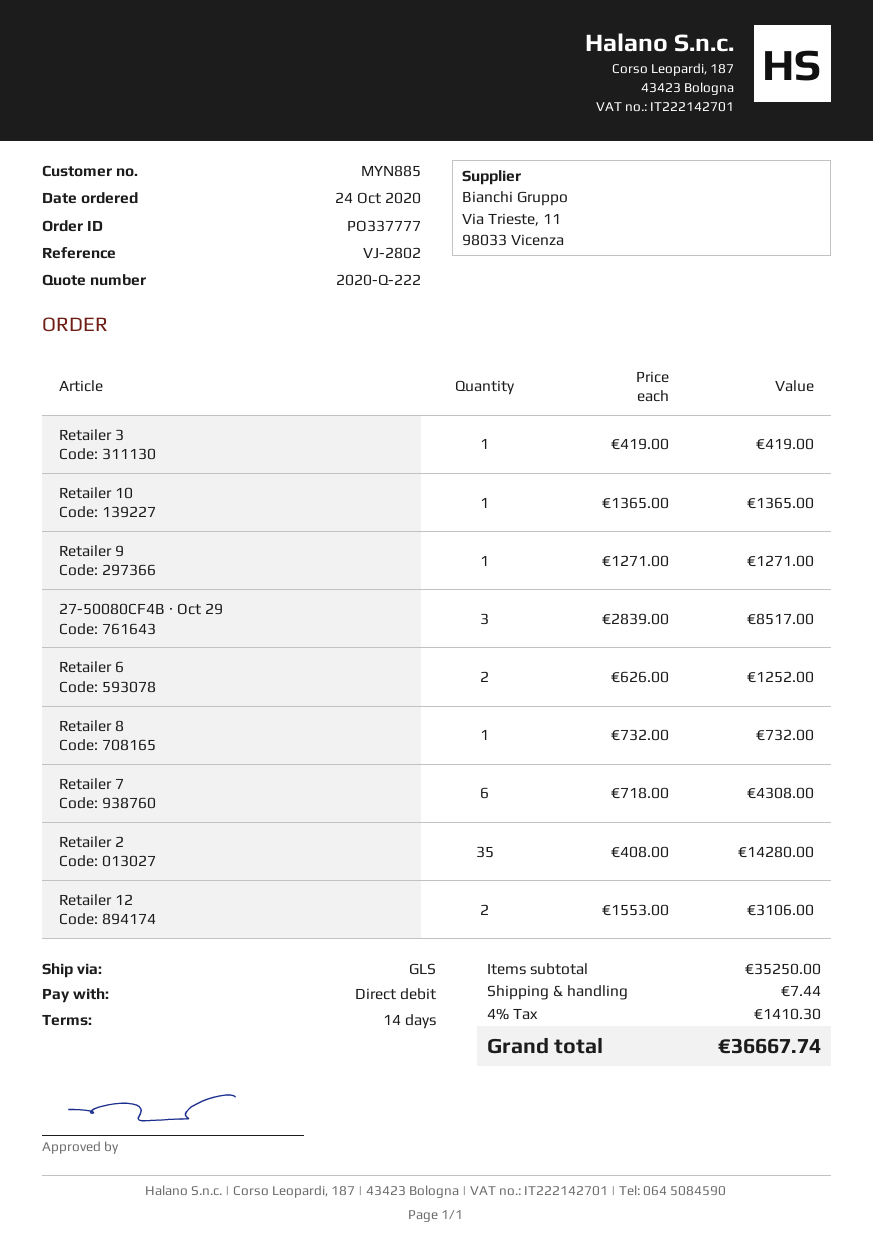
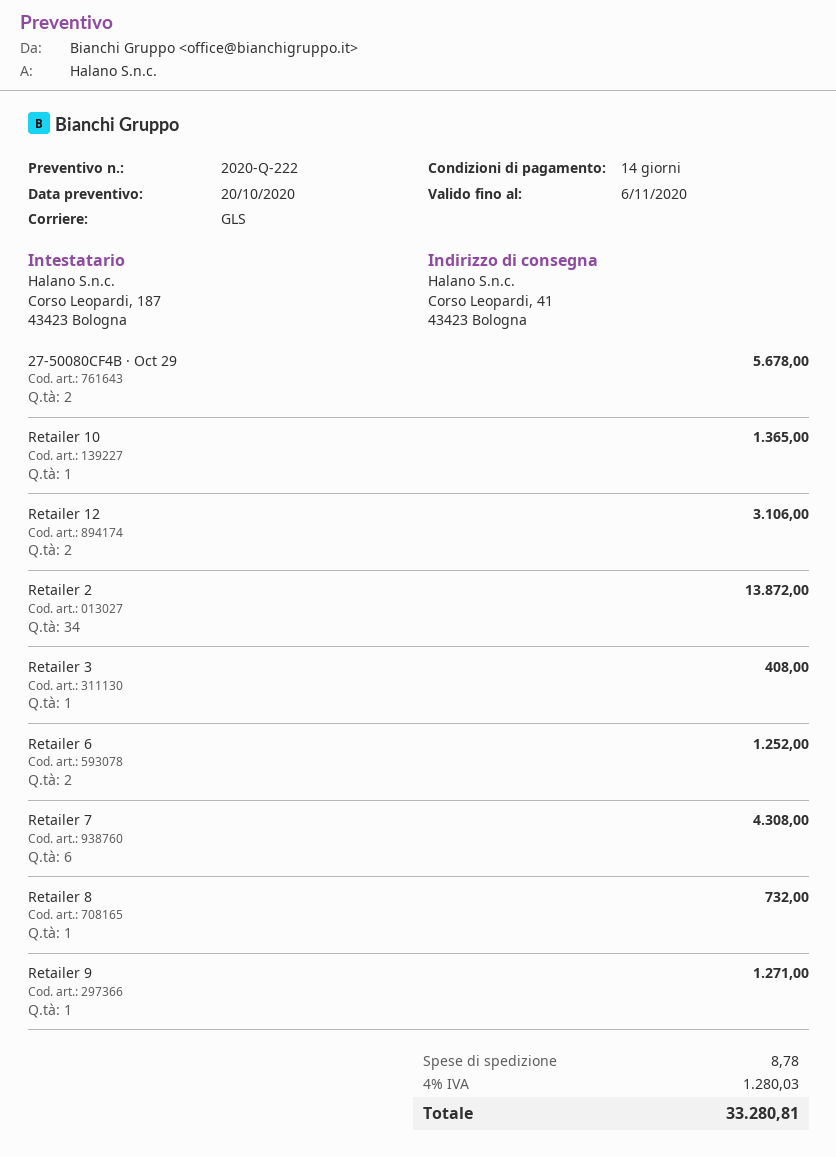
Retailer 3: 1 for 419.00 -> 1 for 408.00
27-50080CF4B · Oct 29: 3 for 8517.00 -> 2 for 5678.00
Retailer 2: 35 for 14280.00 -> 34 for 13872.00
shipping: 7.44 -> 8.78
tax: 4% = 1410.30 -> 4% = 1280.03
total: 36667.74 -> 33280.81

